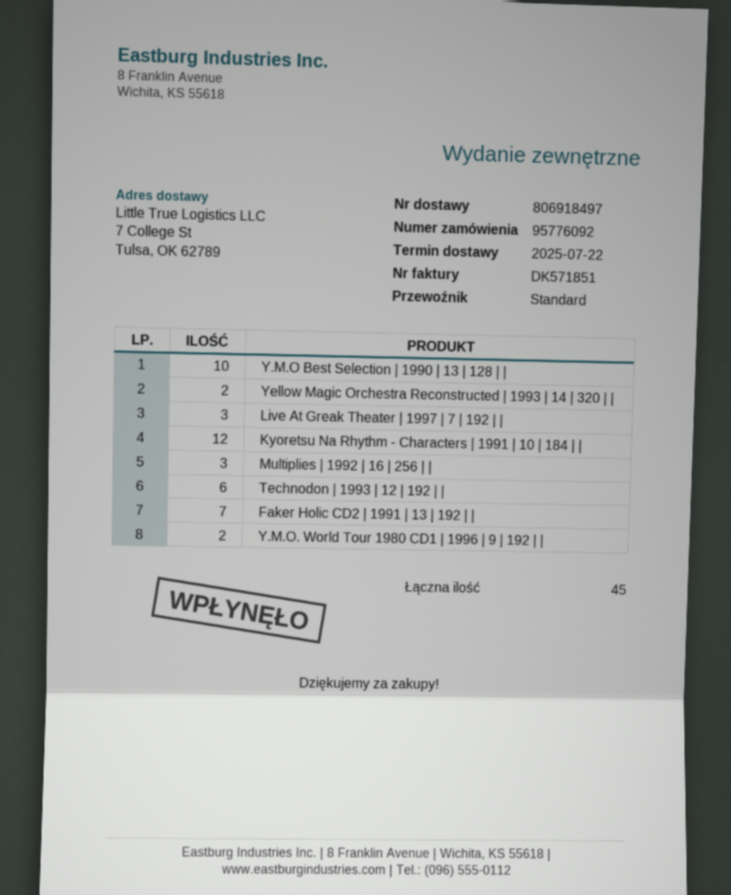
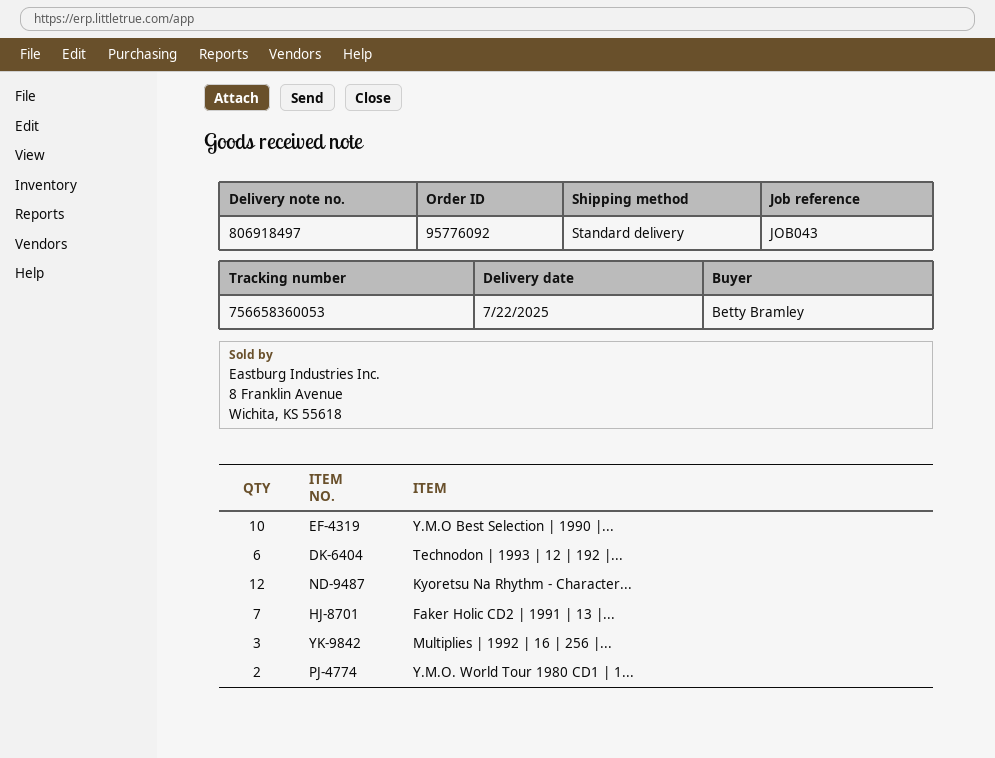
Yellow Magic Orchestra Reconstructed | 1993 | 14 | 320 | |: 2 -> none
Live At Greak Theater | 1997 | 7 | 192 | |: 3 -> none

